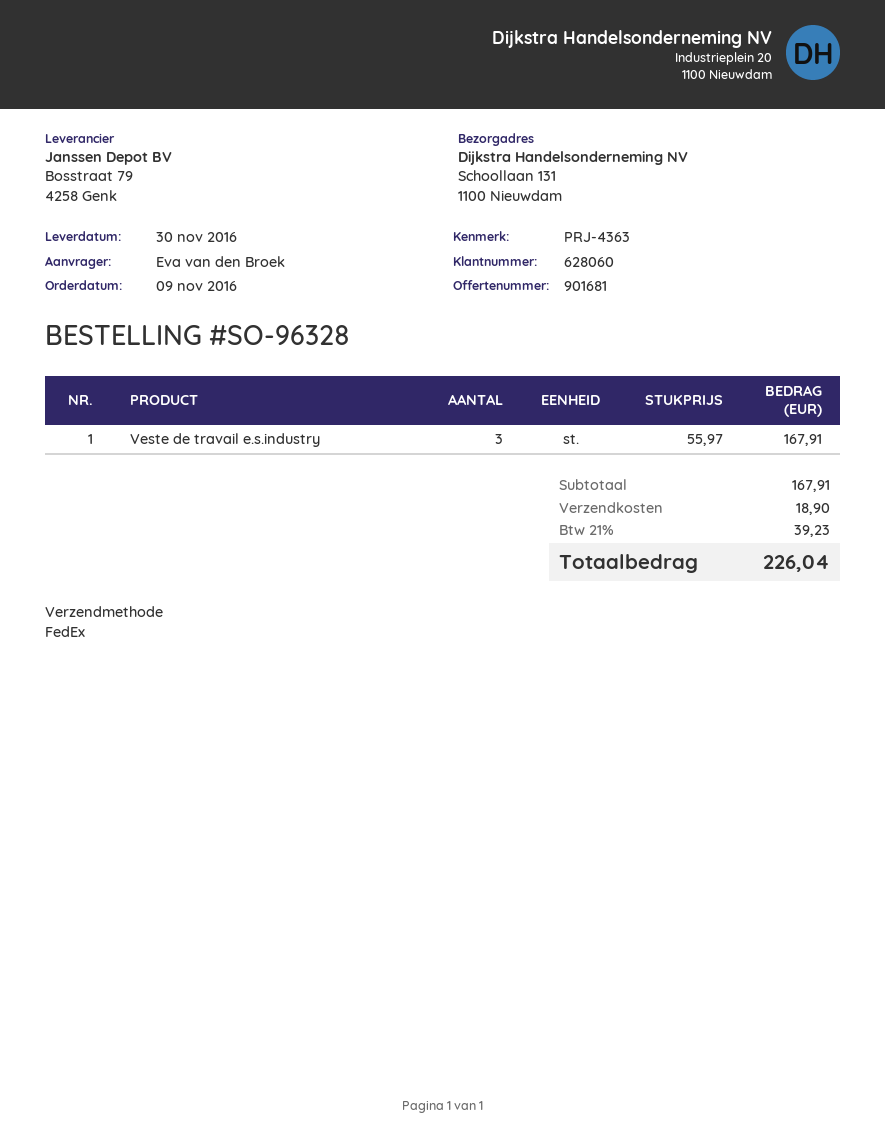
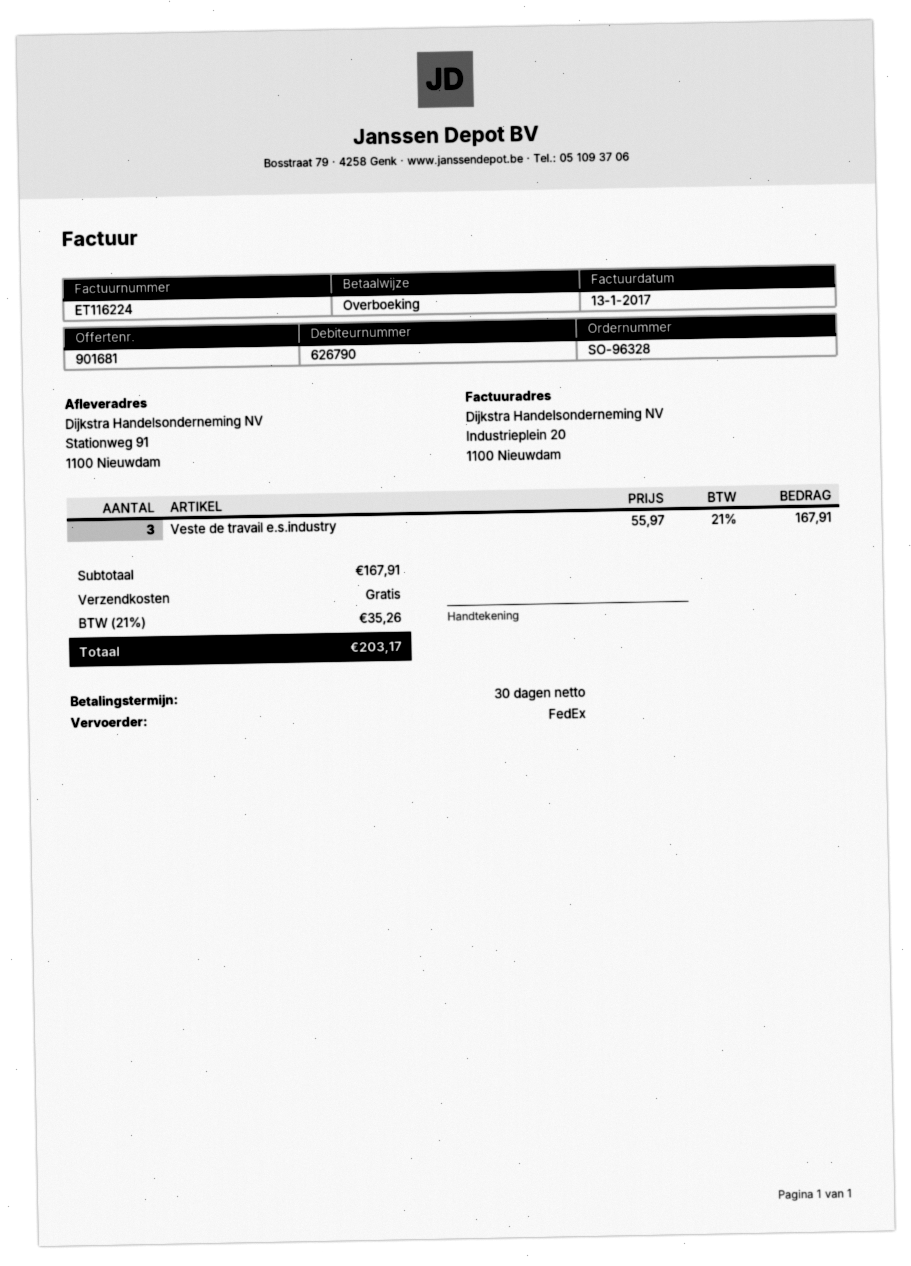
customer number: 628060 -> 626790
ship to: Schoollaan 131, 1100 Nieuwdam -> Stationweg 91, 1100 Nieuwdam
shipping: 18.90 -> 0.00
tax: 21% = 39.23 -> 21% = 35.26
total: 226.04 -> 203.17

